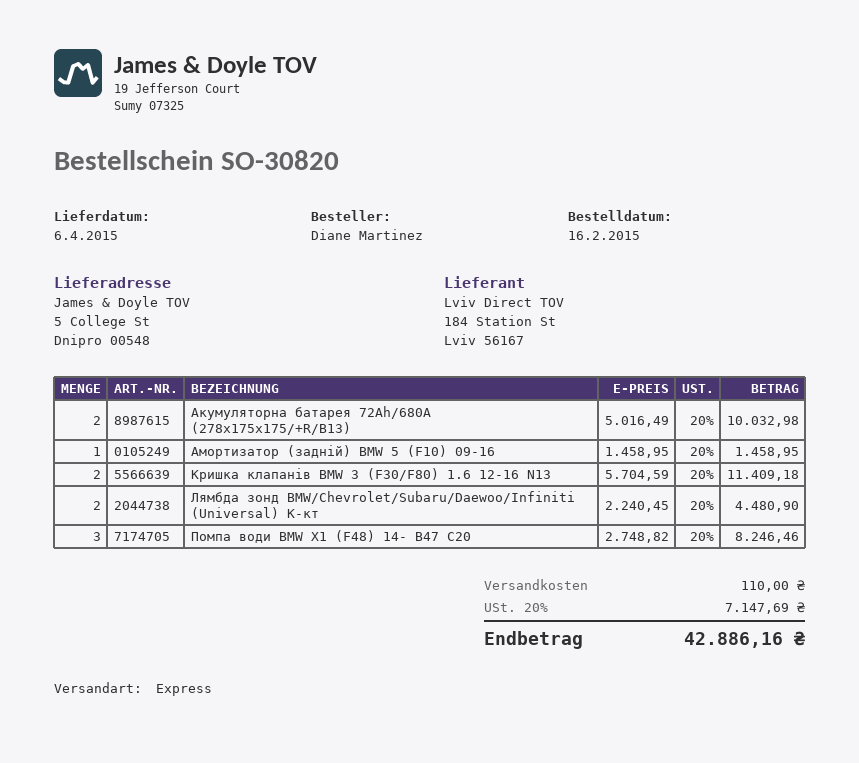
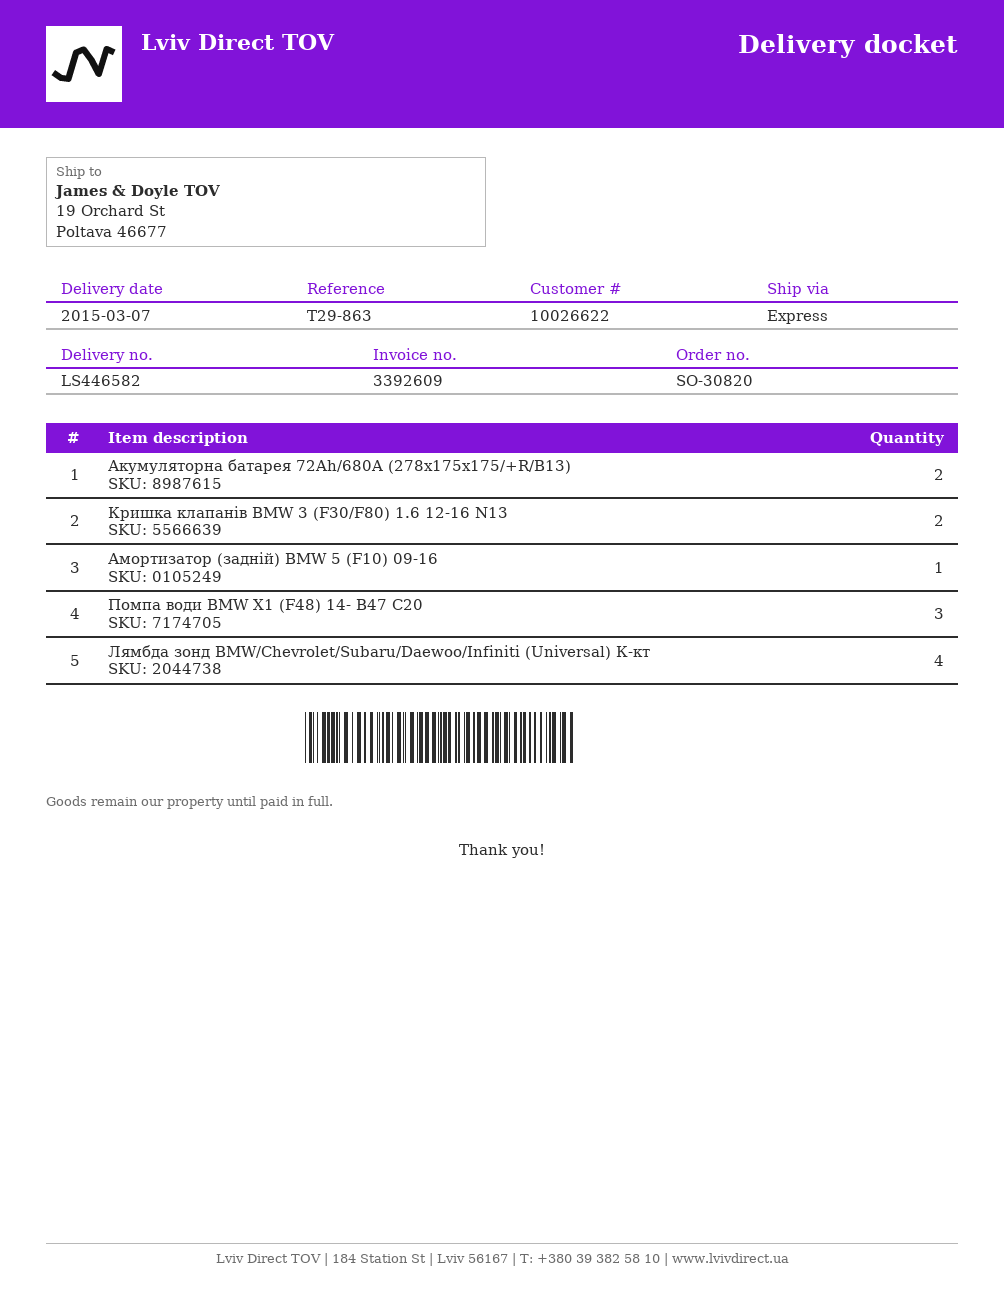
delivery date: 2015-04-06 -> 2015-03-07
ship to: 5 College St, Dnipro 00548 -> 19 Orchard St, Poltava 46677
Лямбда зонд BMW/Chevrolet/Subaru/Daewoo/Infiniti (Universal) К-кт: 2 -> 4

